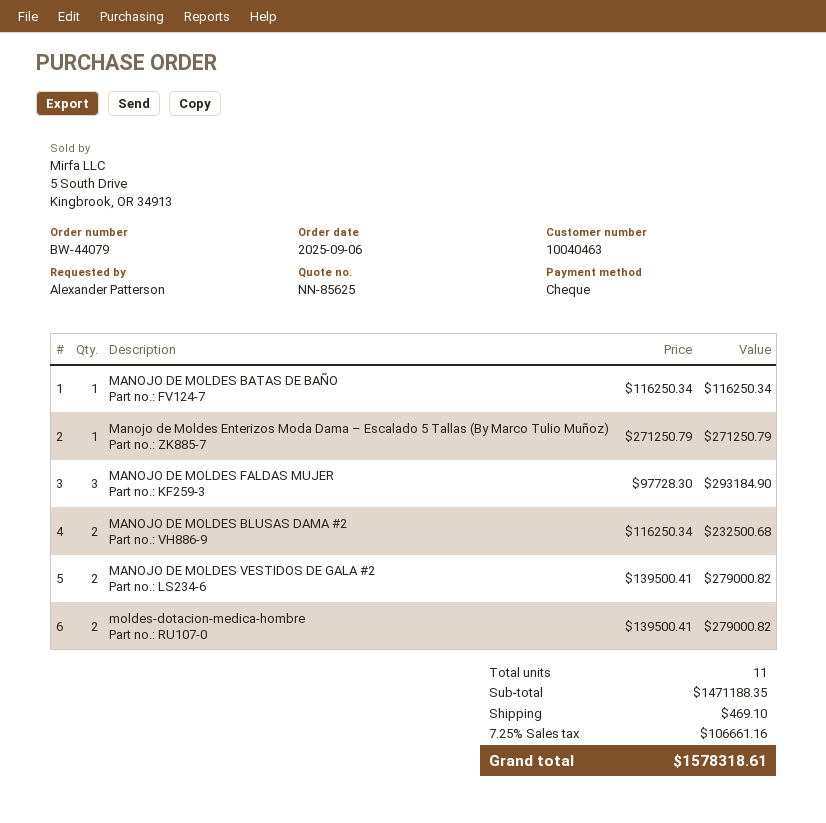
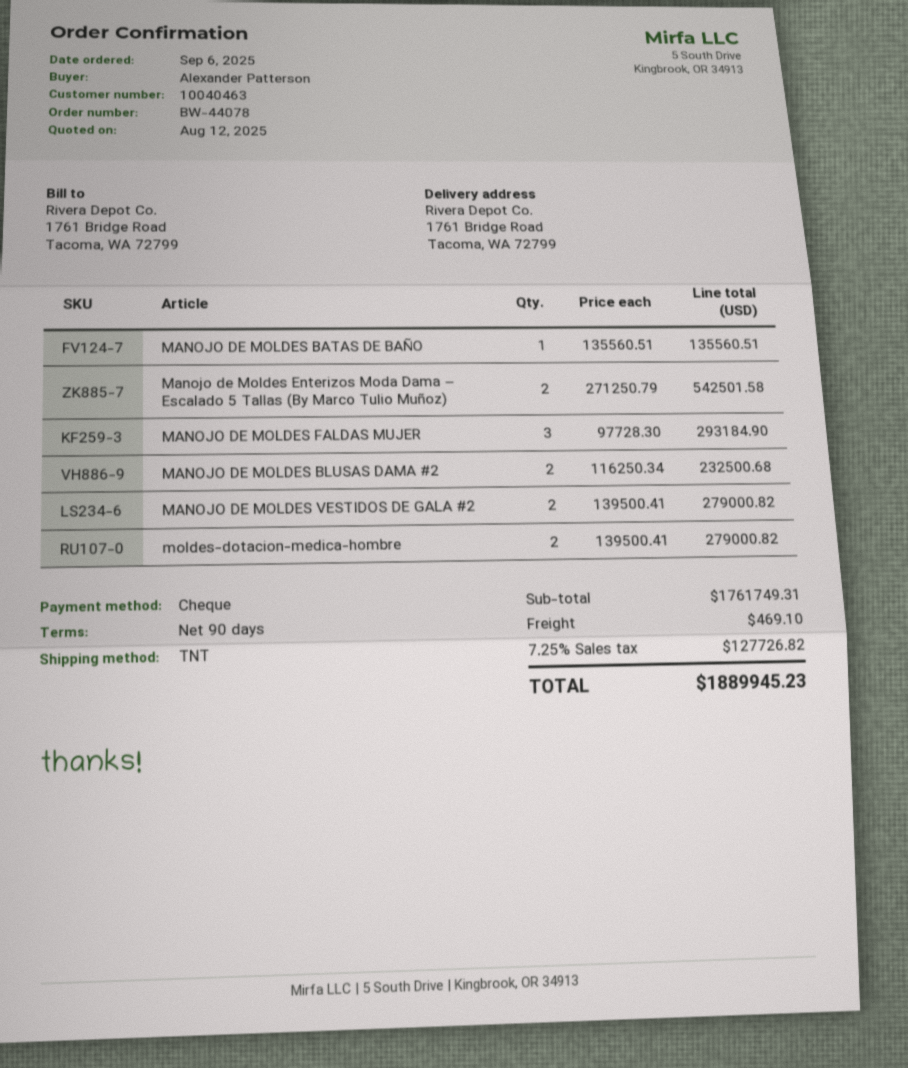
order number: BW-44079 -> BW-44078
MANOJO DE MOLDES BATAS DE BAÑO: 1 x 116250.34 = 116250.34 -> 1 x 135560.51 = 135560.51
Manojo de Moldes Enterizos Moda Dama – Escalado 5 Tallas (By Marco Tulio Muñoz): 1 x 271250.79 = 271250.79 -> 2 x 271250.79 = 542501.58
subtotal: 1471188.35 -> 1761749.31
tax: 7.25% = 106661.16 -> 7.25% = 127726.82
total: 1578318.61 -> 1889945.23

